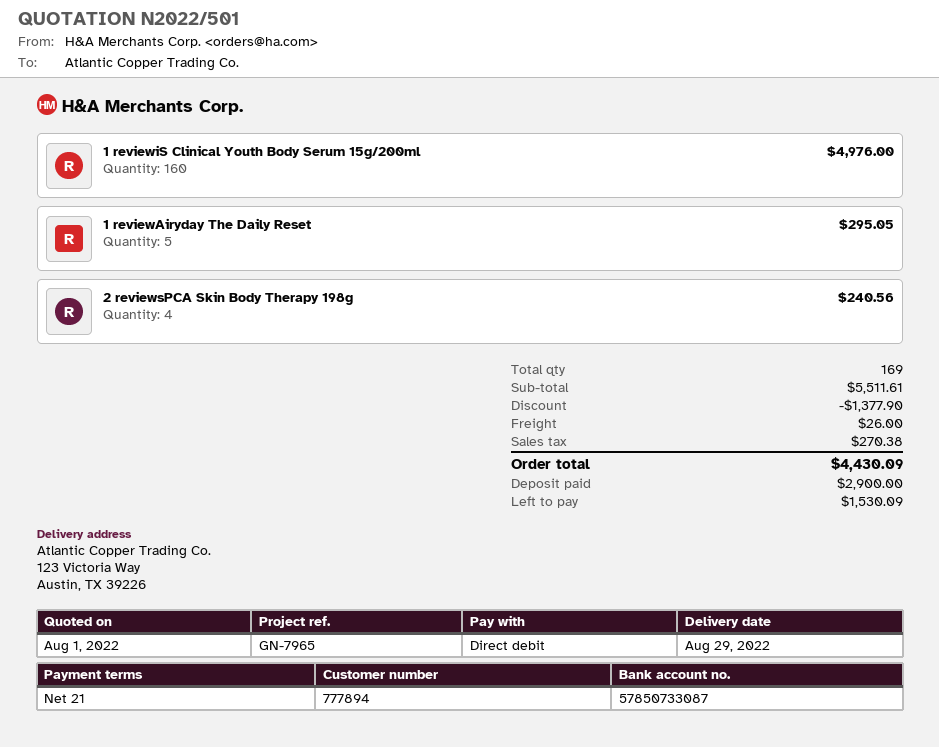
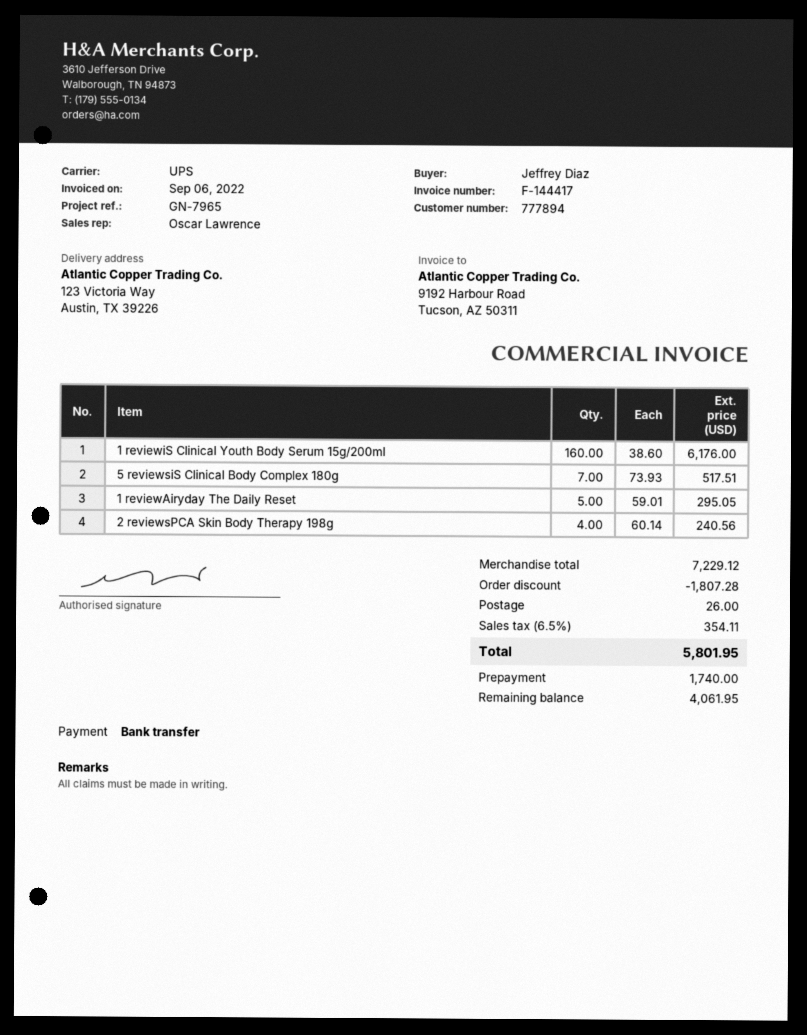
payment method: direct debit -> bank transfer
1 reviewiS Clinical Youth Body Serum 15g/200ml: 160 for 4976.00 -> 160 for 6176.00
5 reviewsiS Clinical Body Complex 180g: none -> 7 for 517.51
subtotal: 5511.61 -> 7229.12
discount: 1377.90 -> 1807.28
tax: 270.38 -> 354.11
total: 4430.09 -> 5801.95
deposit: 2900.00 -> 1740.00
balance: 1530.09 -> 4061.95

